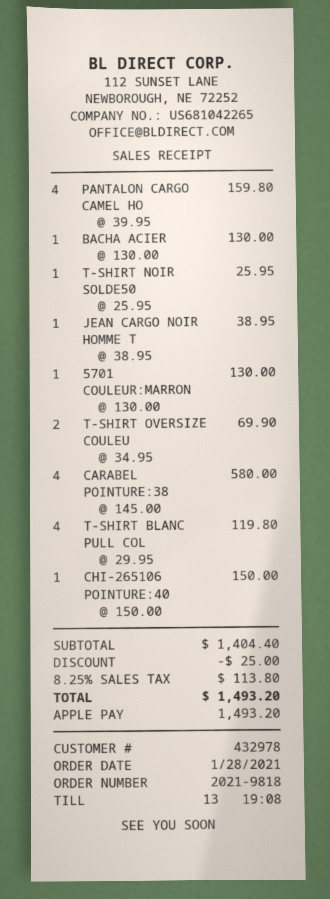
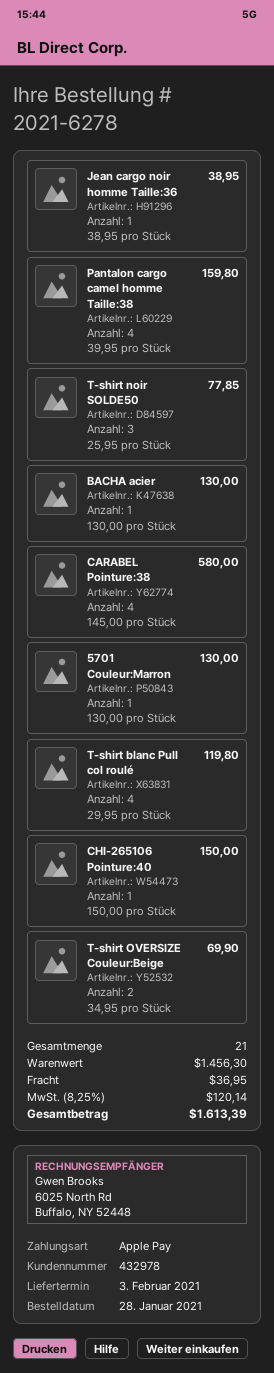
order number: 2021-9818 -> 2021-6278
T-SHIRT NOIR SOLDE50: 1 x 25.95 = 25.95 -> 3 x 25.95 = 77.85
subtotal: 1404.40 -> 1456.30
discount: 25.00 -> none
shipping: none -> 36.95
tax: 8.25% = 113.80 -> 8.25% = 120.14
total: 1493.20 -> 1613.39

